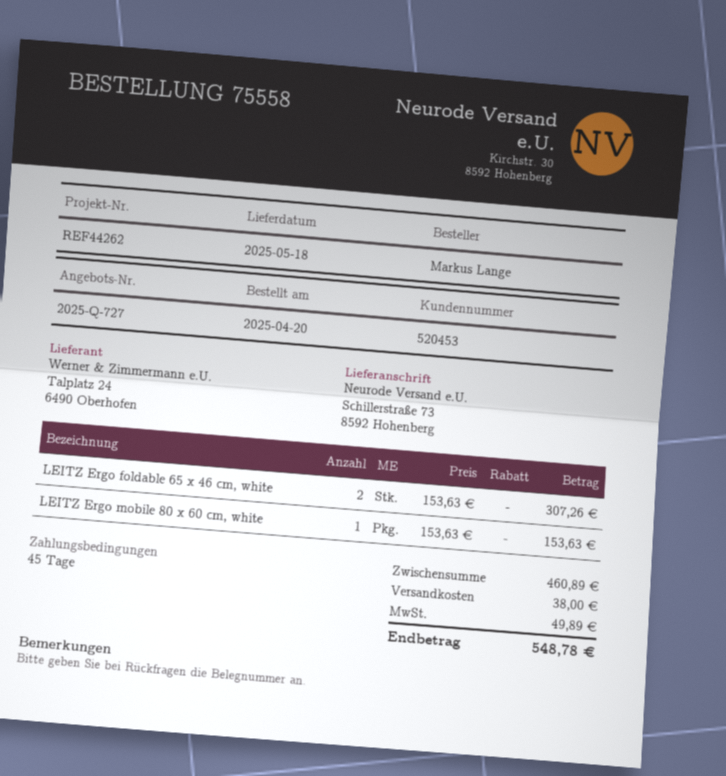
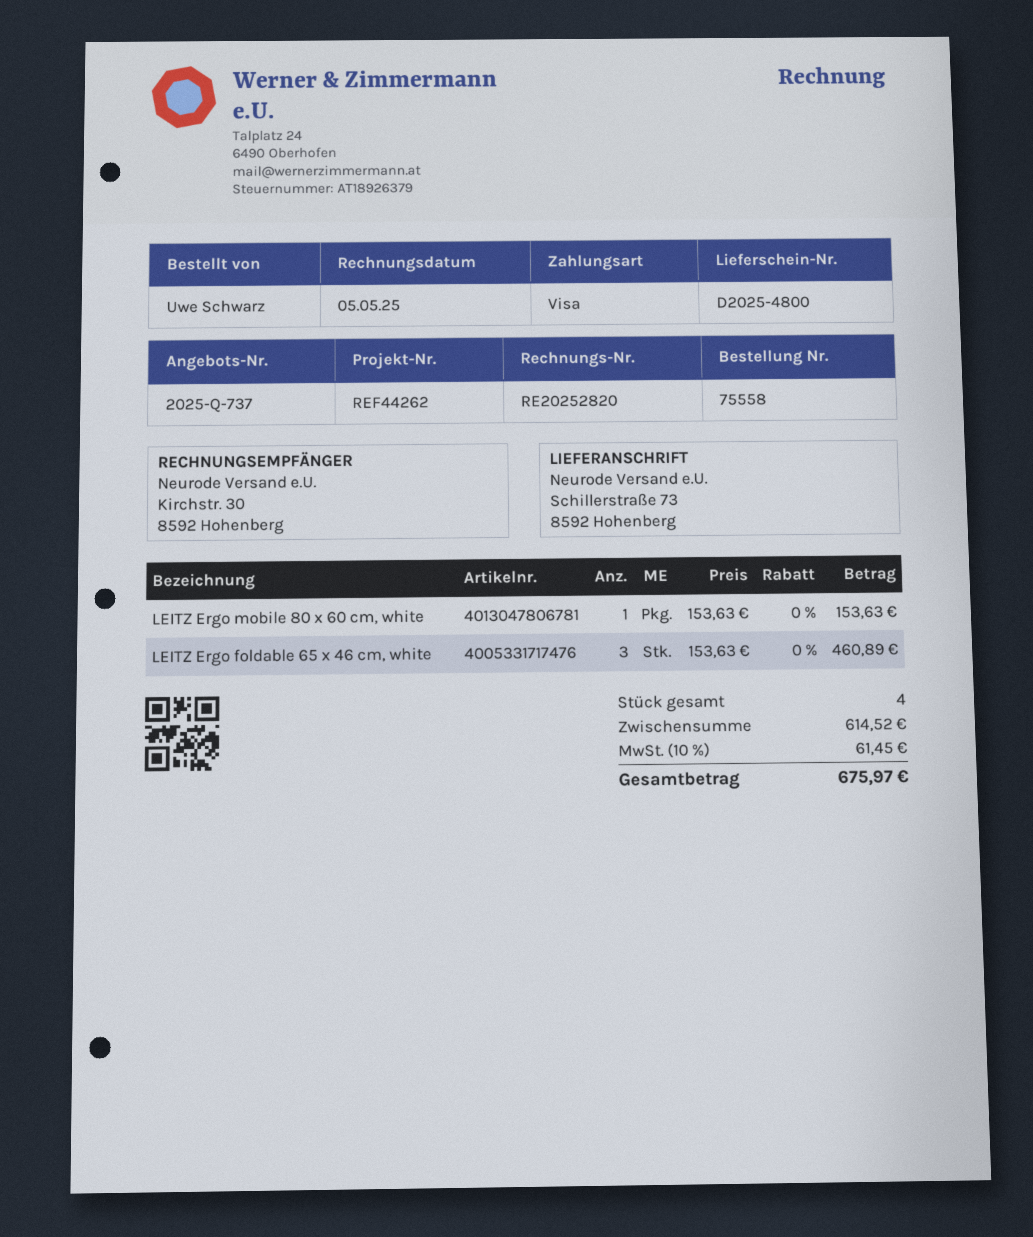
quote number: 2025-Q-727 -> 2025-Q-737
ordered by: Markus Lange -> Uwe Schwarz
LEITZ Ergo foldable 65 x 46 cm, white: 2 x 153.63 = 307.26 -> 3 x 153.63 = 460.89
subtotal: 460.89 -> 614.52
shipping: 38.00 -> none
tax: 49.89 -> 61.45
total: 548.78 -> 675.97

